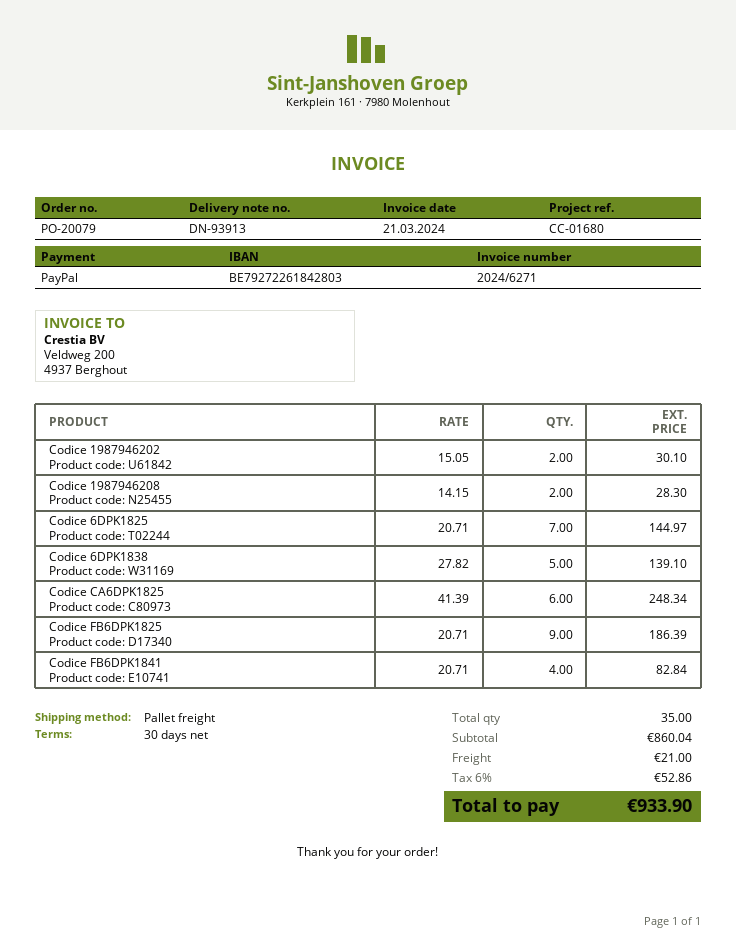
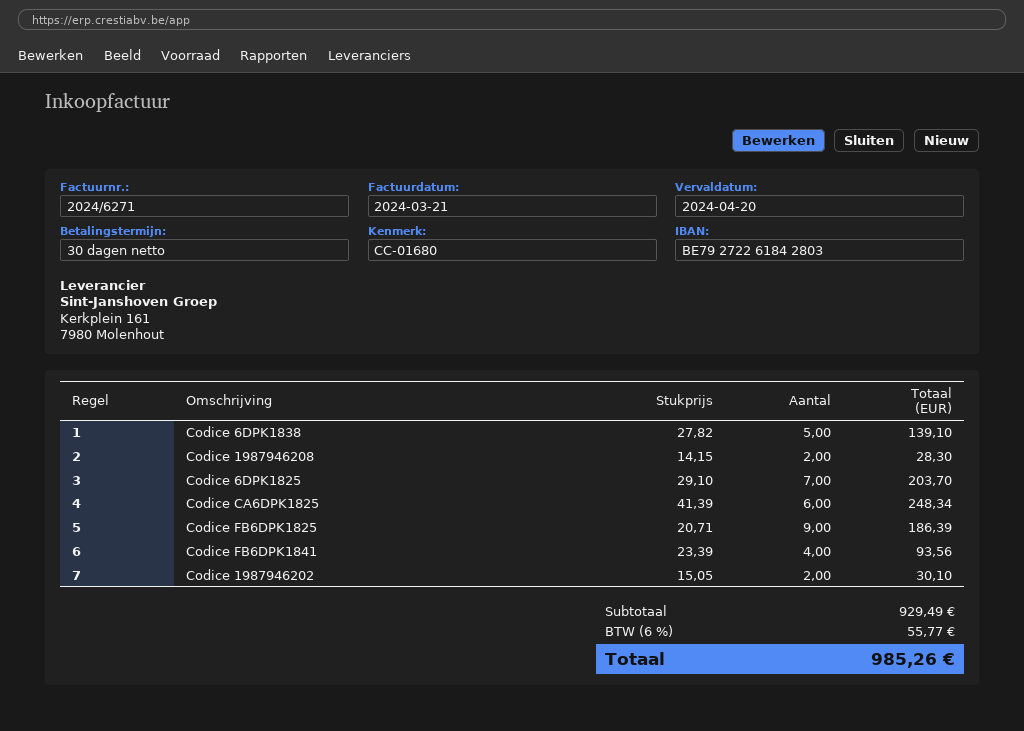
Codice 6DPK1825: 7 x 20.71 = 144.97 -> 7 x 29.10 = 203.70
Codice FB6DPK1841: 4 x 20.71 = 82.84 -> 4 x 23.39 = 93.56
subtotal: 860.04 -> 929.49
shipping: 21.00 -> none
tax: 6% = 52.86 -> 6% = 55.77
total: 933.90 -> 985.26

